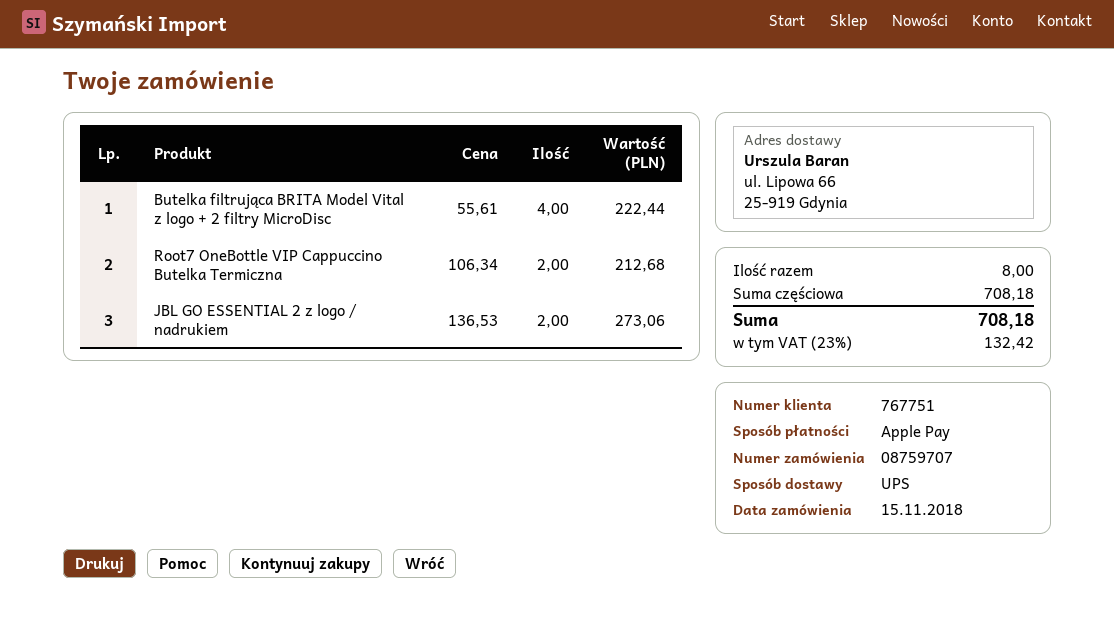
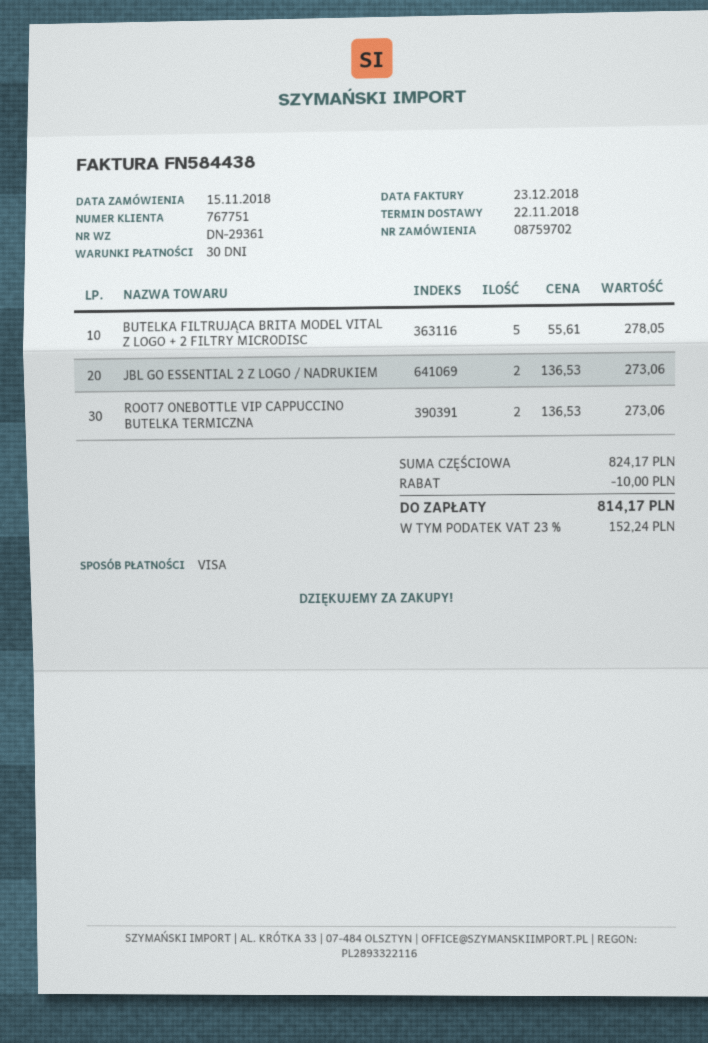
order number: 08759707 -> 08759702
payment method: Apple Pay -> Visa
Butelka filtrująca BRITA Model Vital z logo + 2 filtry MicroDisc: 4 x 55.61 = 222.44 -> 5 x 55.61 = 278.05
Root7 OneBottle VIP Cappuccino Butelka Termiczna: 2 x 106.34 = 212.68 -> 2 x 136.53 = 273.06
subtotal: 708.18 -> 824.17
discount: none -> 10.00
tax: 23% = 132.42 -> 23% = 152.24
total: 708.18 -> 814.17

